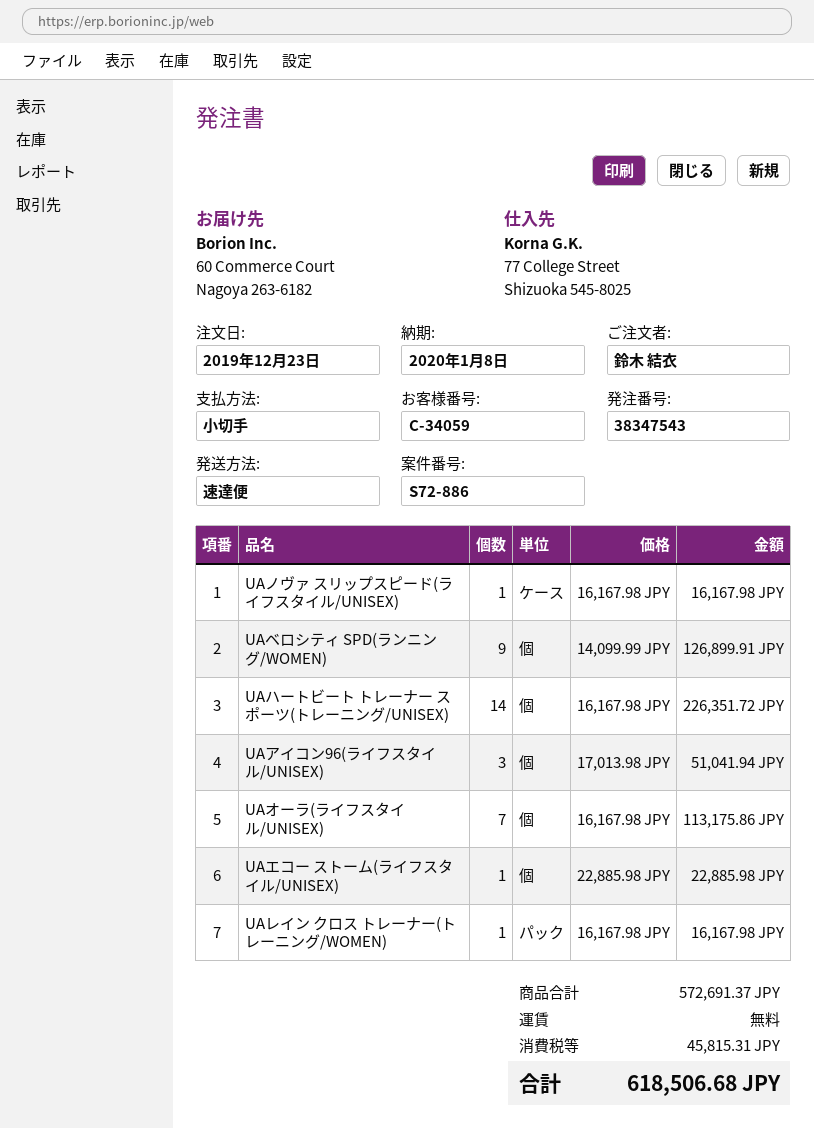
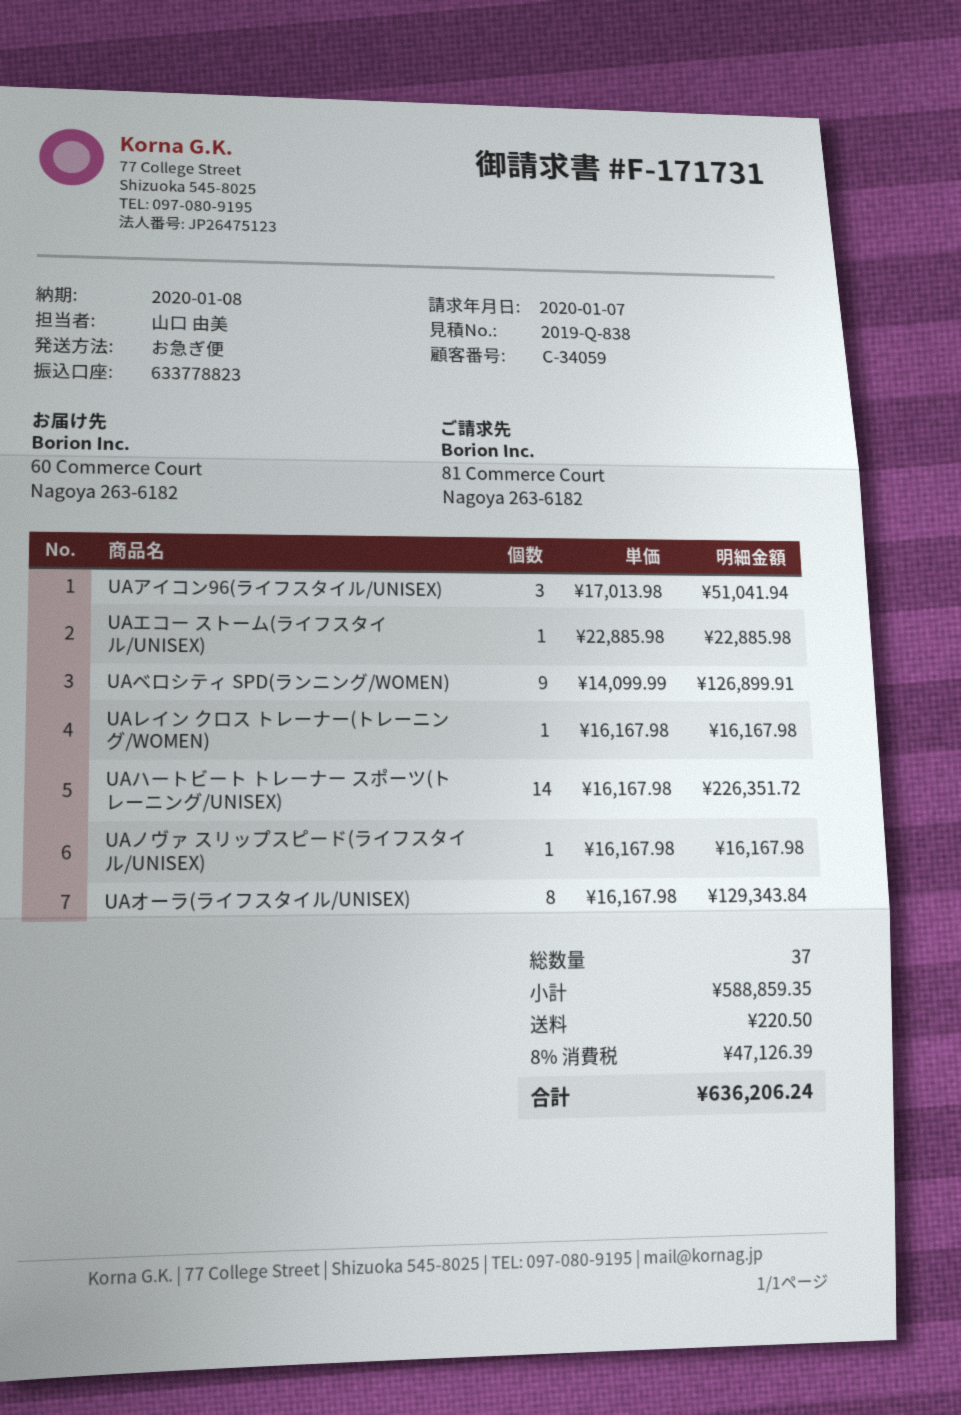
UAオーラ(ライフスタイル/UNISEX): 7 x 16167.98 = 113175.86 -> 8 x 16167.98 = 129343.84
subtotal: 572691.37 -> 588859.35
shipping: 0.00 -> 220.50
tax: 45815.31 -> 47126.39
total: 618506.68 -> 636206.24

